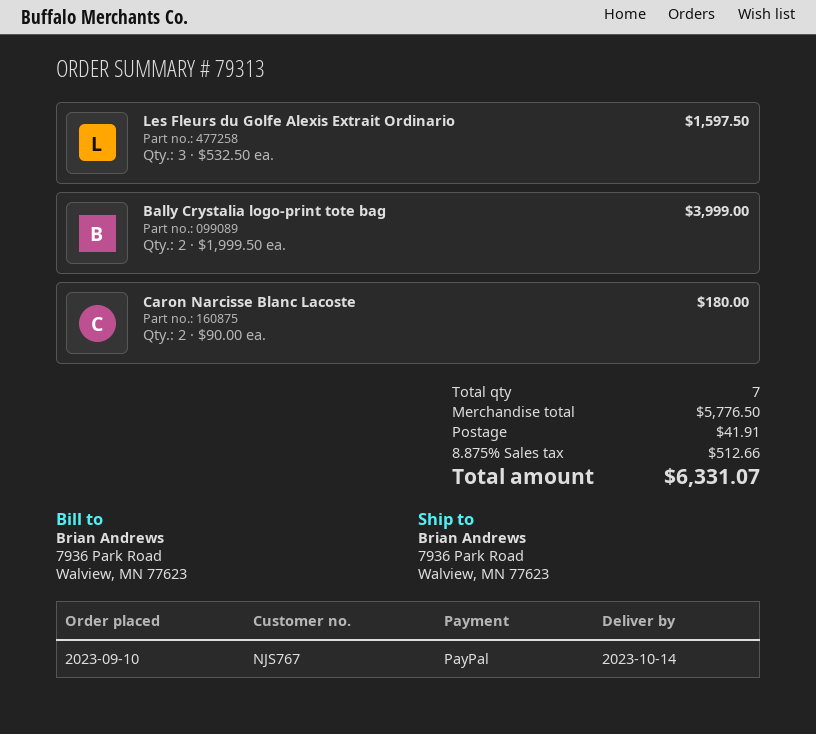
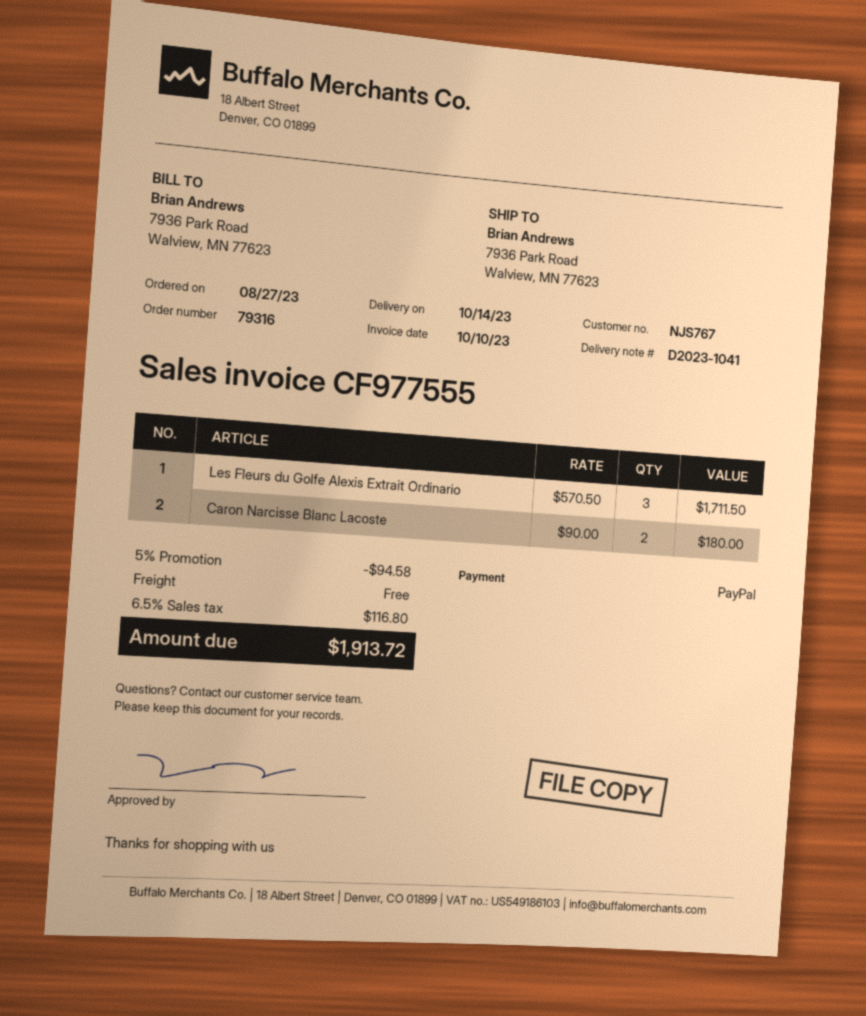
order number: 79313 -> 79316
order date: 2023-09-10 -> 2023-08-27
Les Fleurs du Golfe Alexis Extrait Ordinario: 3 x 532.50 = 1597.50 -> 3 x 570.50 = 1711.50
Bally Crystalia logo-print tote bag: 2 x 1999.50 = 3999.00 -> none
discount: none -> 5% = 94.58
shipping: 41.91 -> 0.00
tax: 8.875% = 512.66 -> 6.5% = 116.80
total: 6331.07 -> 1913.72

